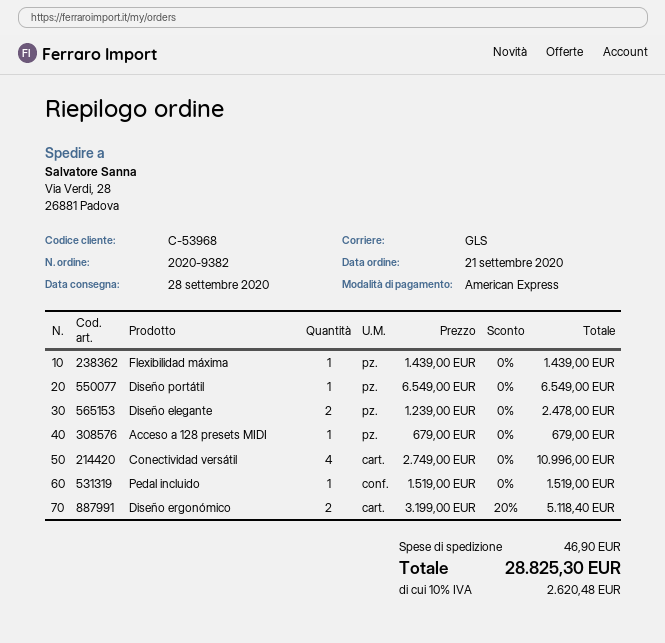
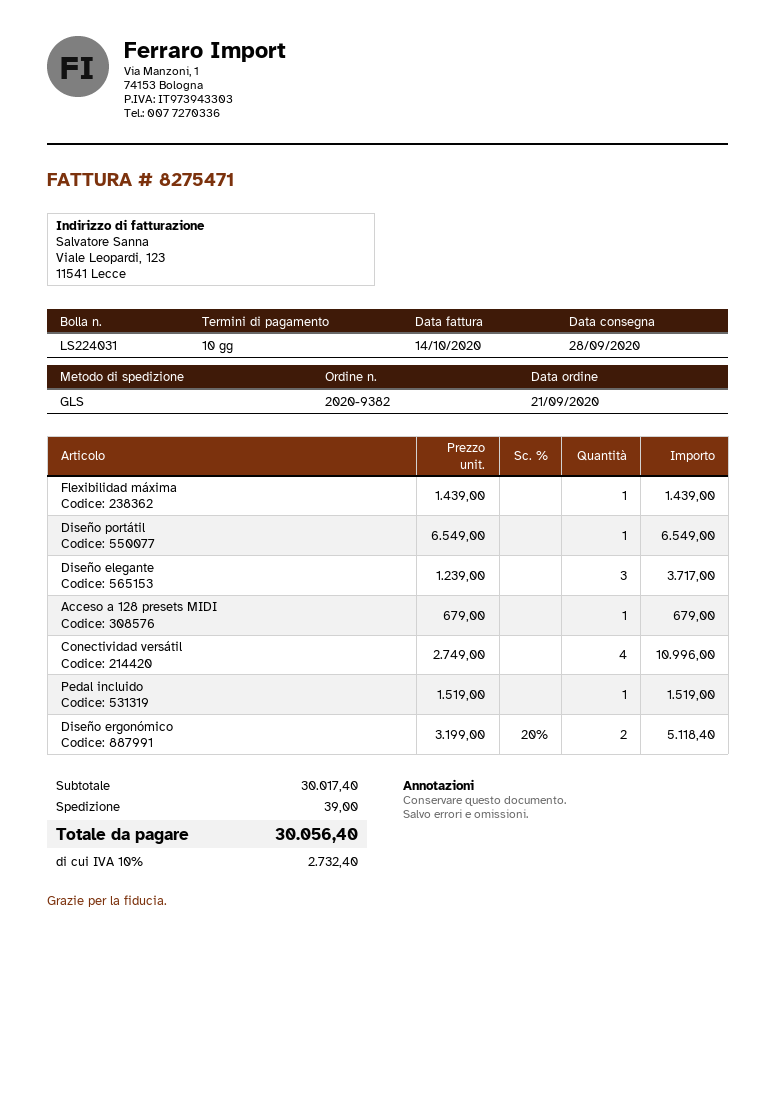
Diseño elegante: 2 x 1239.00 = 2478.00 -> 3 x 1239.00 = 3717.00
shipping: 46.90 -> 39.00
tax: 10% = 2620.48 -> 10% = 2732.40
total: 28825.30 -> 30056.40

